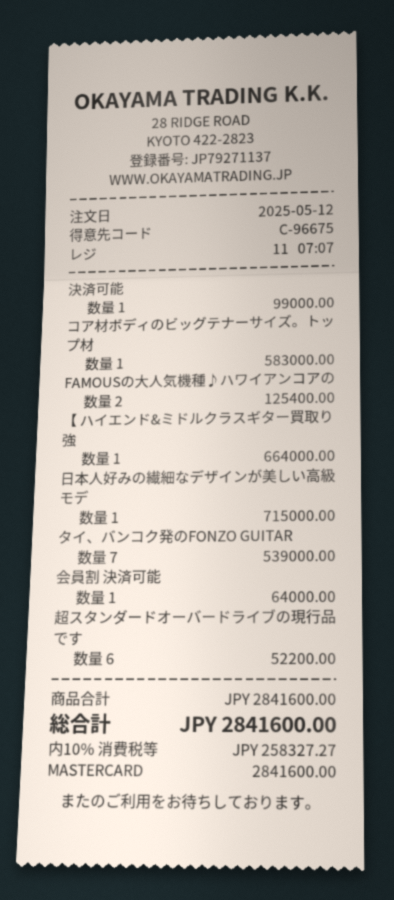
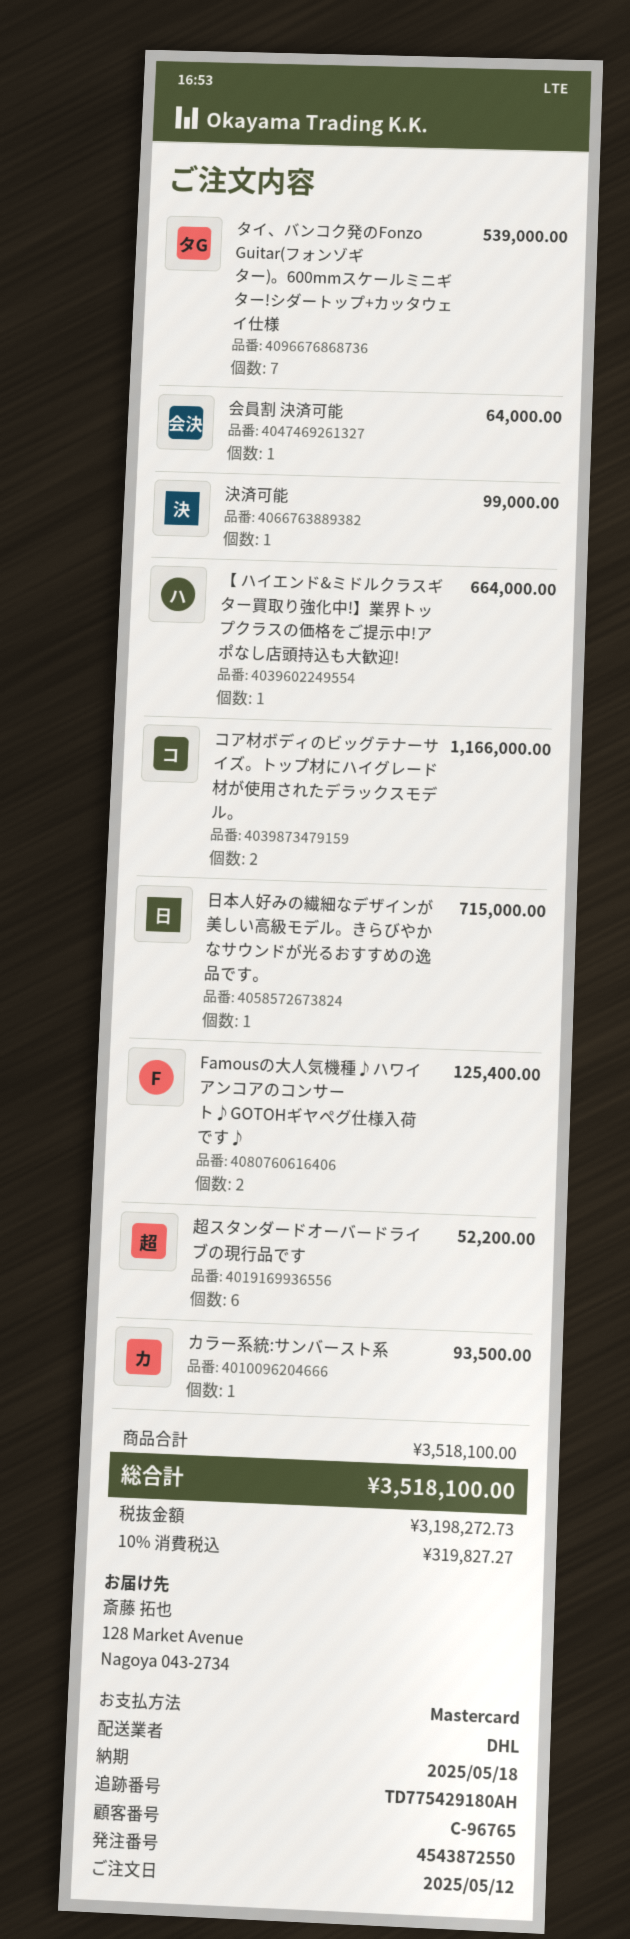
customer number: C-96675 -> C-96765
コア材ボディのビッグテナーサイズ。トップ材: 1 for 583000.00 -> 2 for 1166000.00
カラー系統:サンバースト系: none -> 1 for 93500.00
subtotal: 2841600.00 -> 3518100.00
tax: 10% = 258327.27 -> 10% = 319827.27
total: 2841600.00 -> 3518100.00

